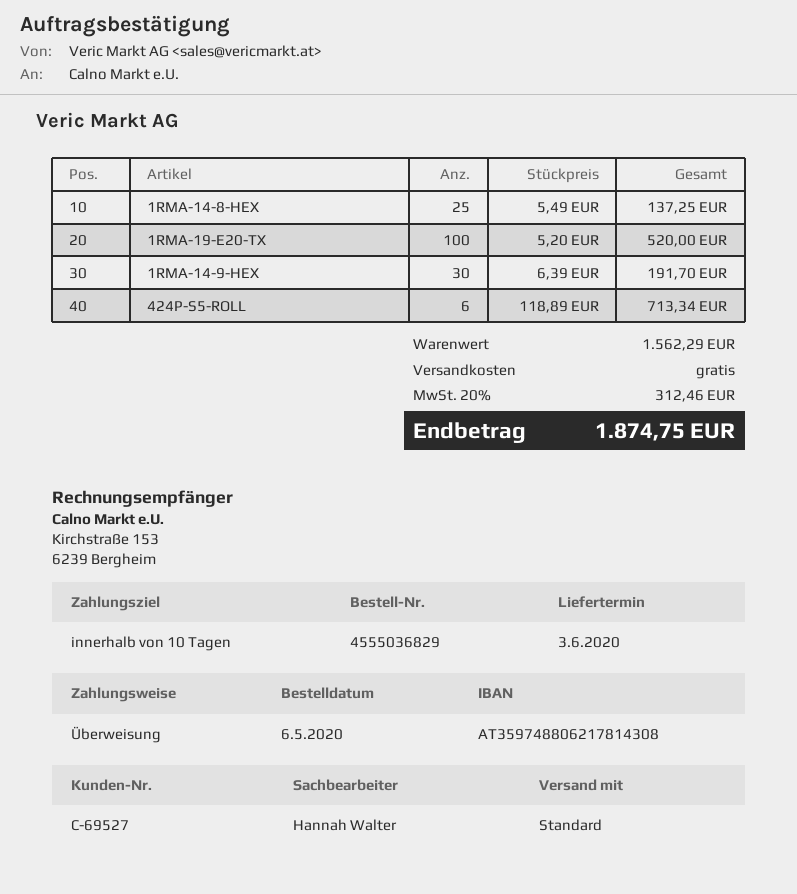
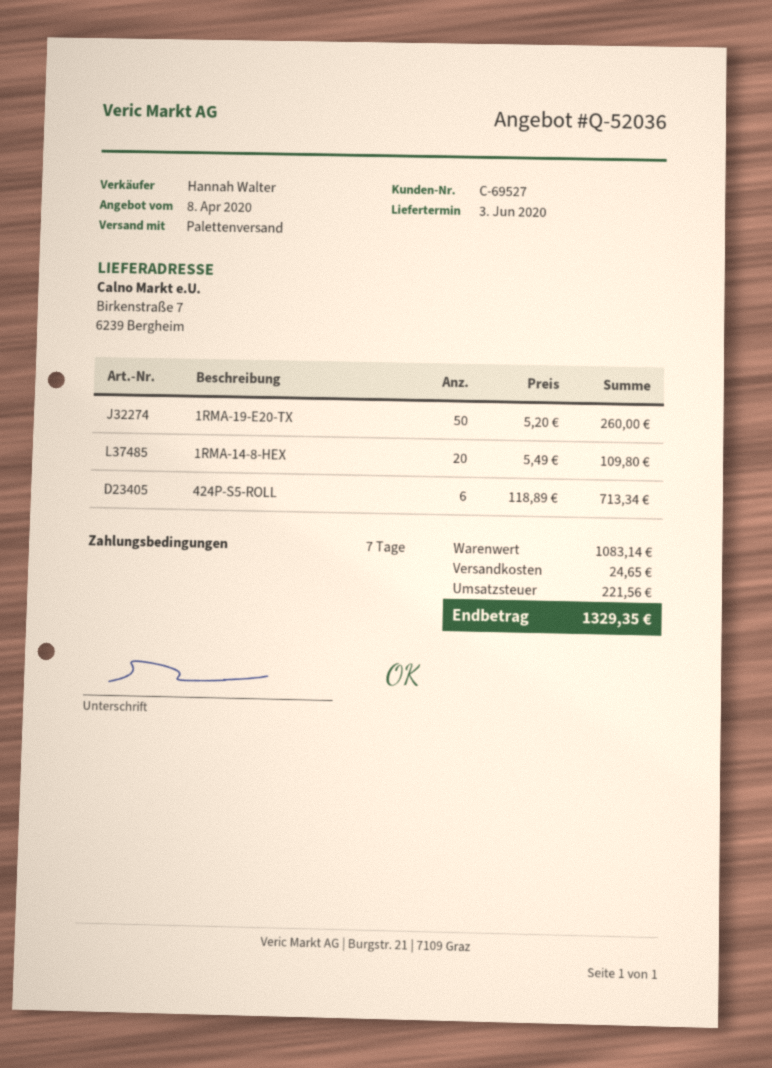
payment terms: 10 days -> 7 days
shipping method: standard -> pallet freight
1RMA-14-8-HEX: 25 x 5.49 = 137.25 -> 20 x 5.49 = 109.80
1RMA-19-E20-TX: 100 x 5.20 = 520.00 -> 50 x 5.20 = 260.00
1RMA-14-9-HEX: 30 x 6.39 = 191.70 -> none
subtotal: 1562.29 -> 1083.14
shipping: 0.00 -> 24.65
tax: 312.46 -> 221.56
total: 1874.75 -> 1329.35

